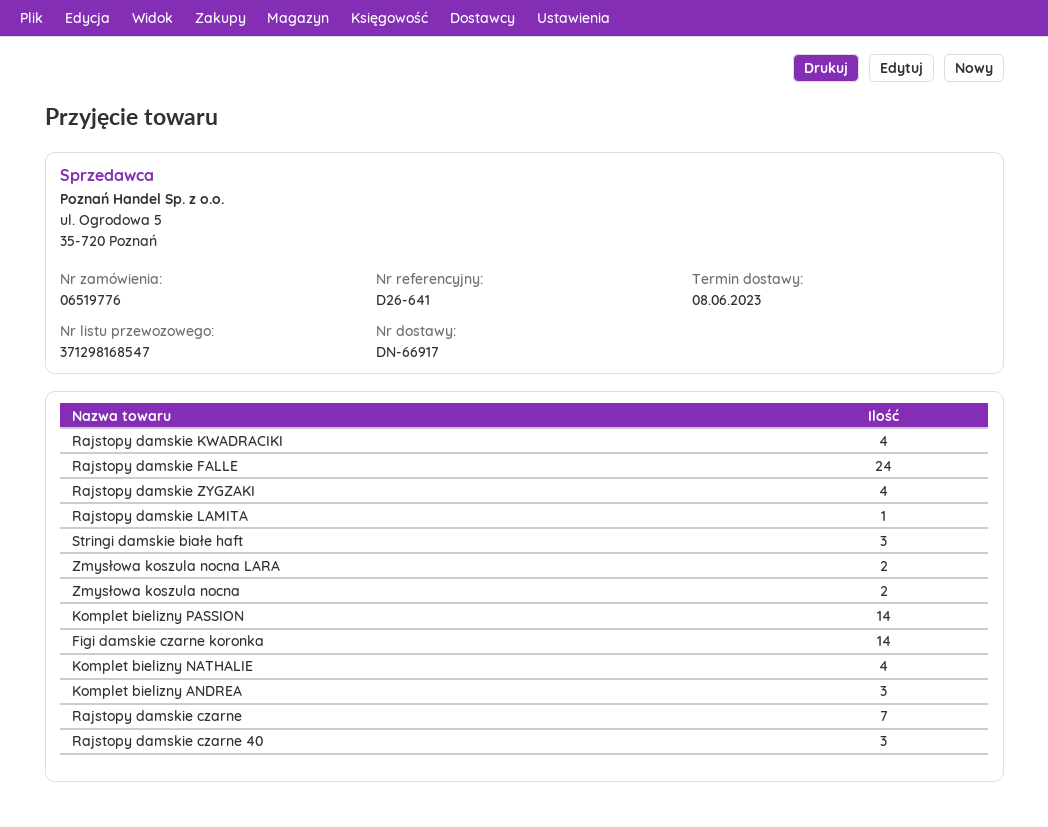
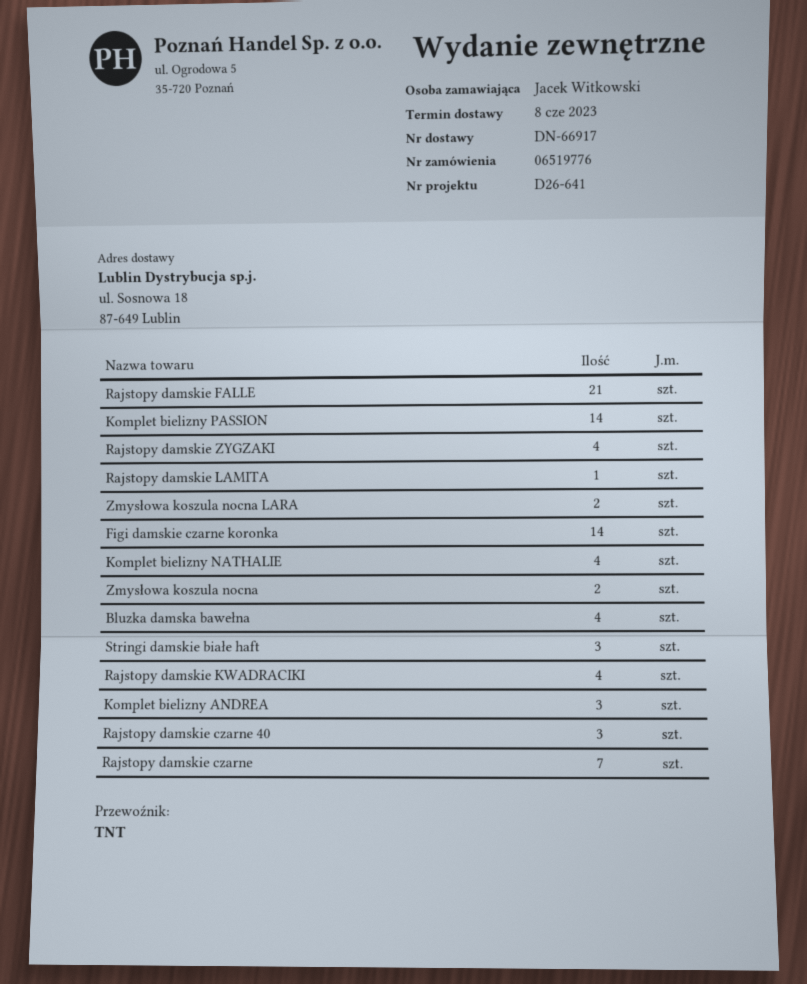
Rajstopy damskie FALLE: 24 -> 21
Bluzka damska bawełna: none -> 4

